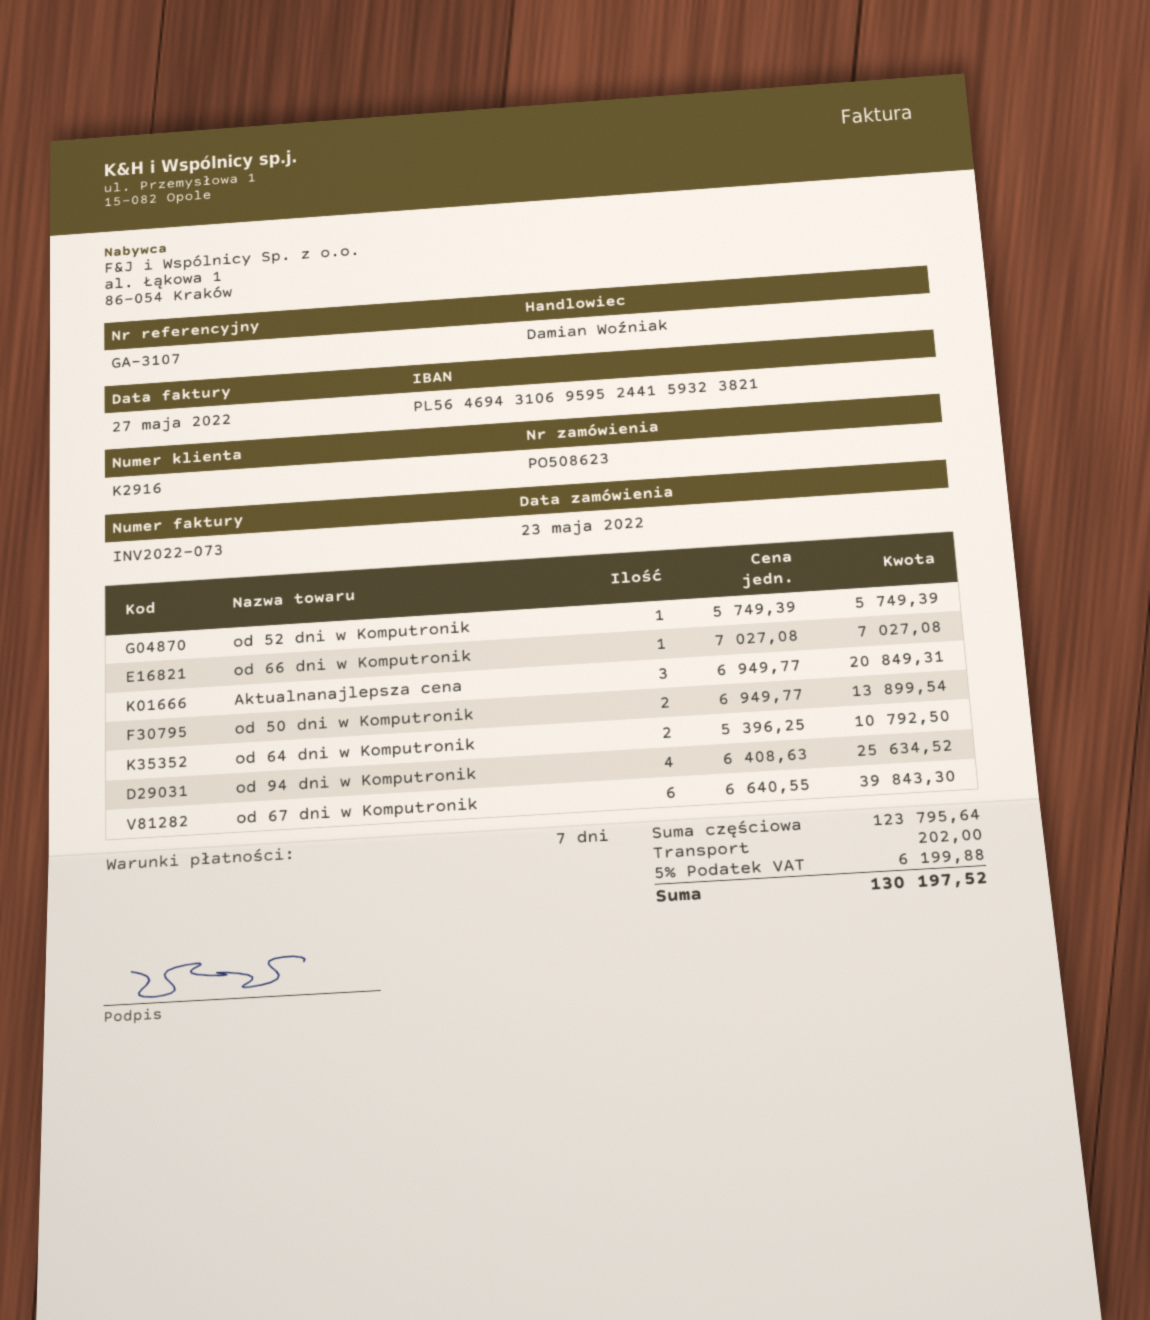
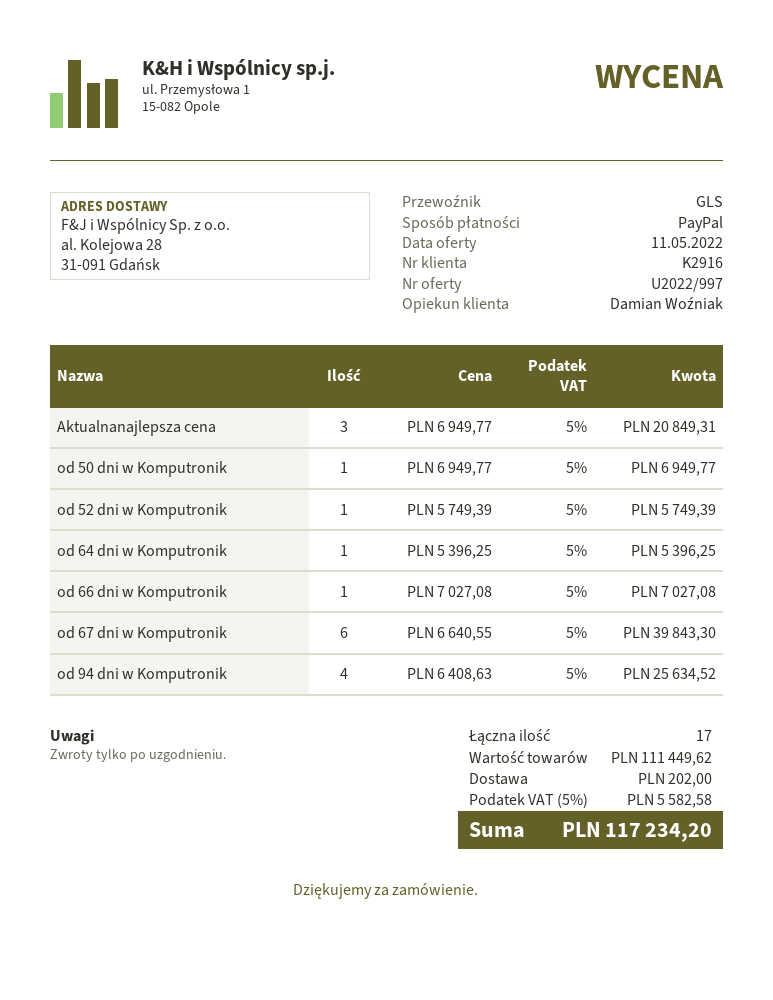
od 50 dni w Komputronik: 2 x 6949.77 = 13899.54 -> 1 x 6949.77 = 6949.77
od 64 dni w Komputronik: 2 x 5396.25 = 10792.50 -> 1 x 5396.25 = 5396.25
subtotal: 123795.64 -> 111449.62
tax: 5% = 6199.88 -> 5% = 5582.58
total: 130197.52 -> 117234.20

